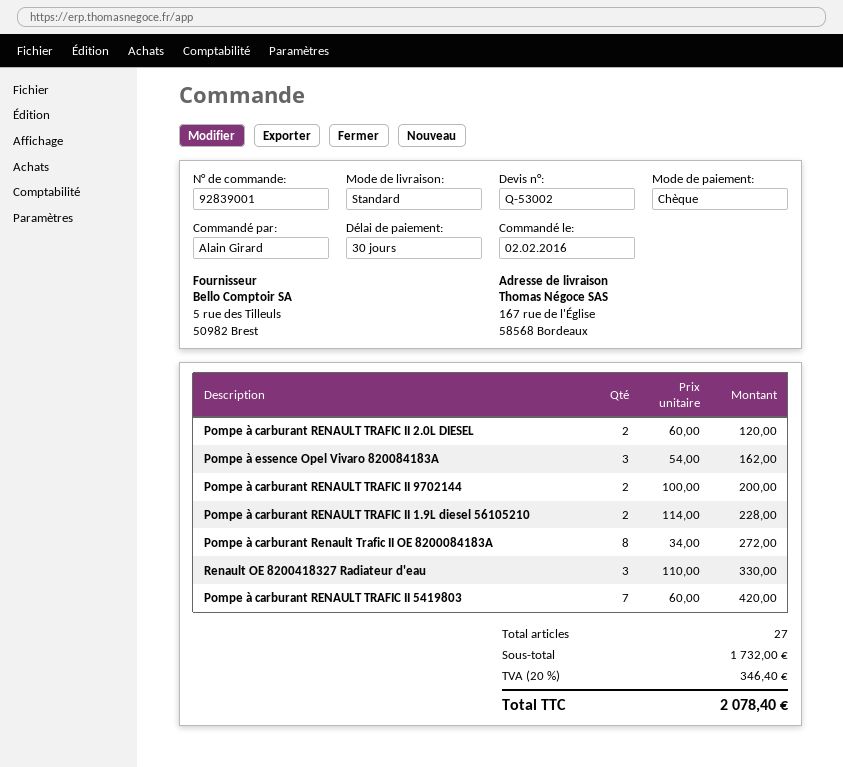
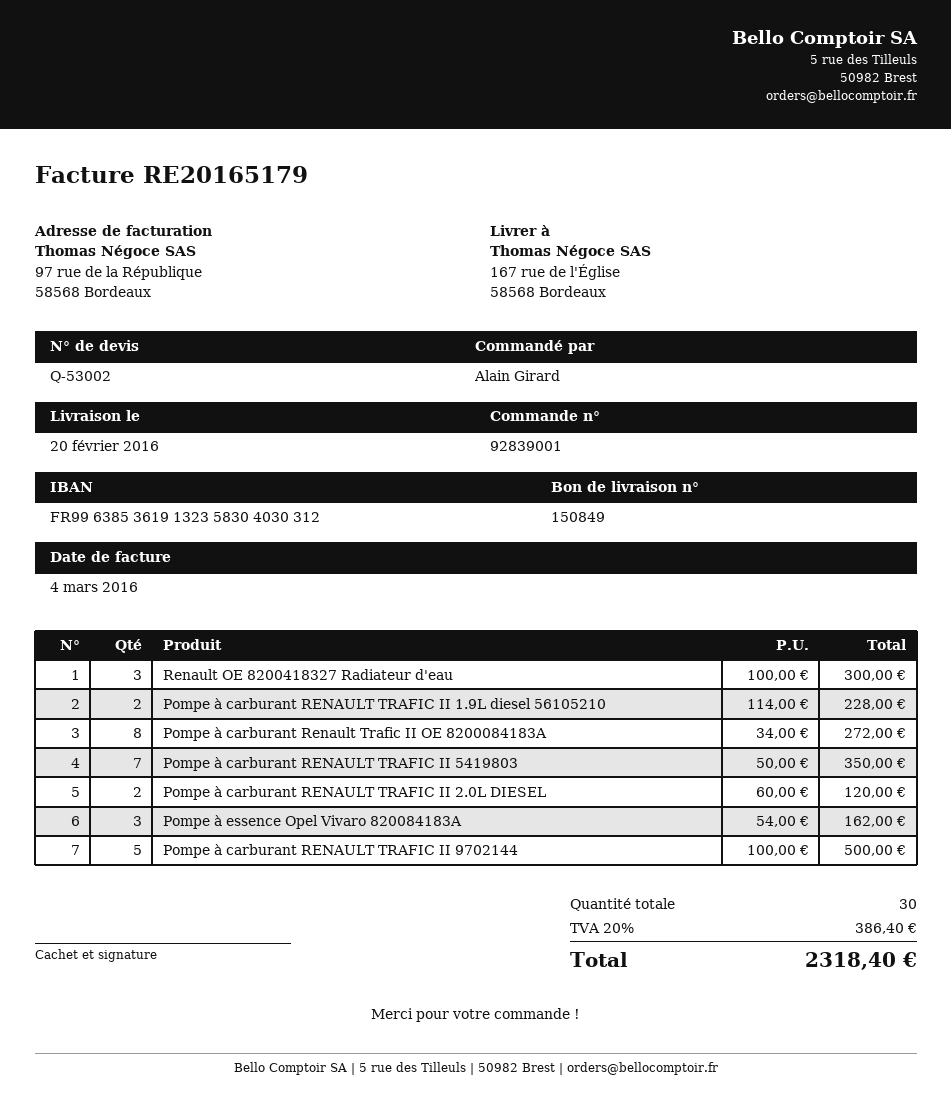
Pompe à carburant RENAULT TRAFIC II 9702144: 2 x 100.00 = 200.00 -> 5 x 100.00 = 500.00
Renault OE 8200418327 Radiateur d'eau: 3 x 110.00 = 330.00 -> 3 x 100.00 = 300.00
Pompe à carburant RENAULT TRAFIC II 5419803: 7 x 60.00 = 420.00 -> 7 x 50.00 = 350.00
total quantity: 27 -> 30
tax: 20% = 346.40 -> 20% = 386.40
total: 2078.40 -> 2318.40

